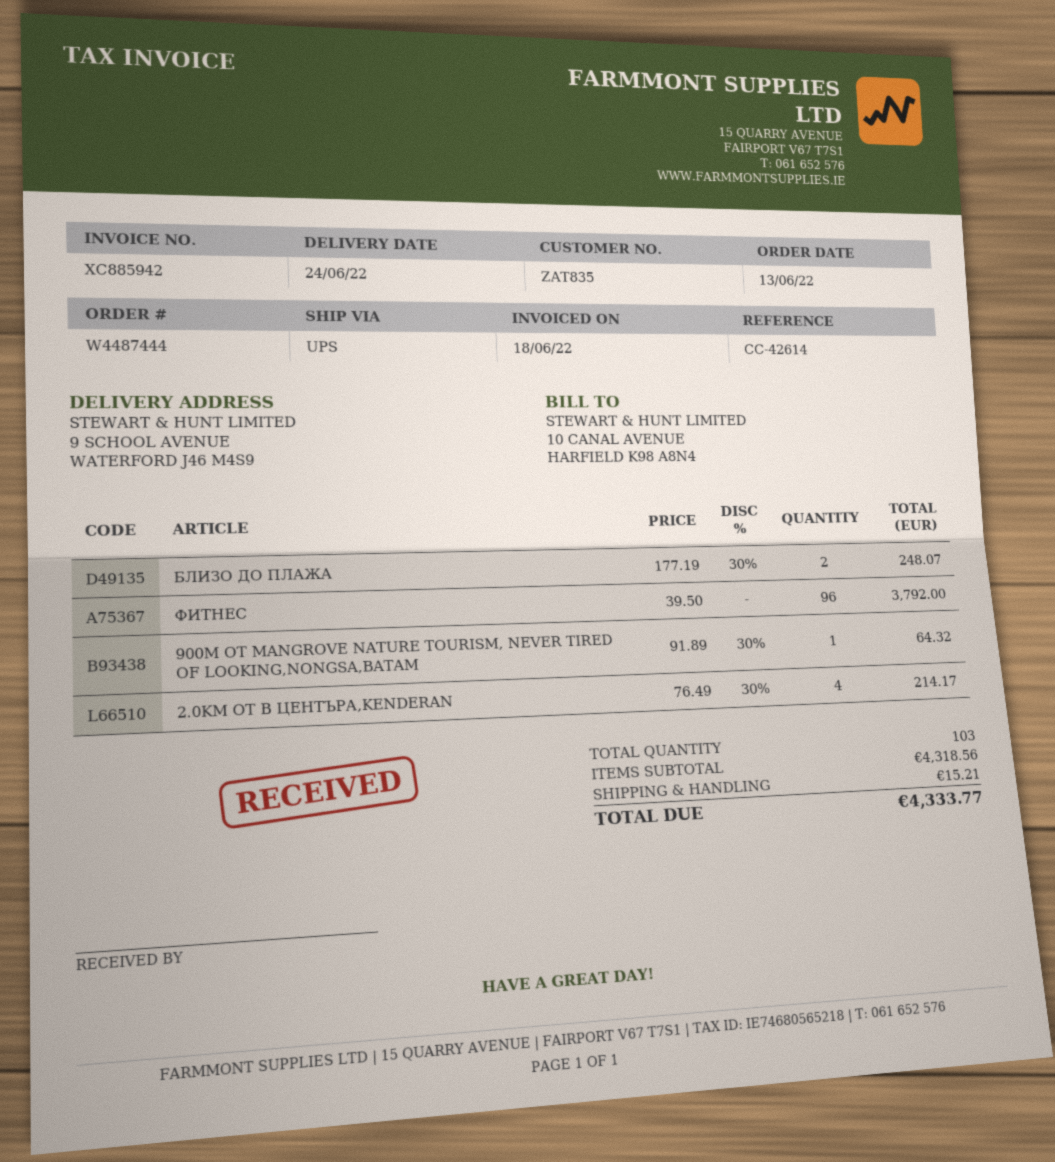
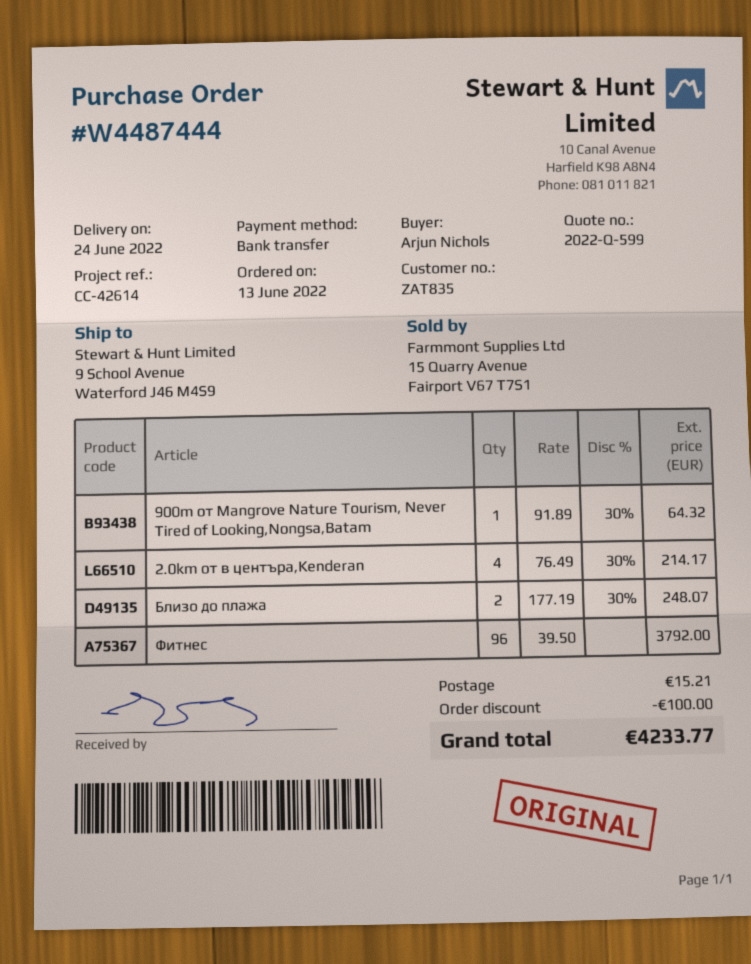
discount: none -> 100.00
total: 4333.77 -> 4233.77

